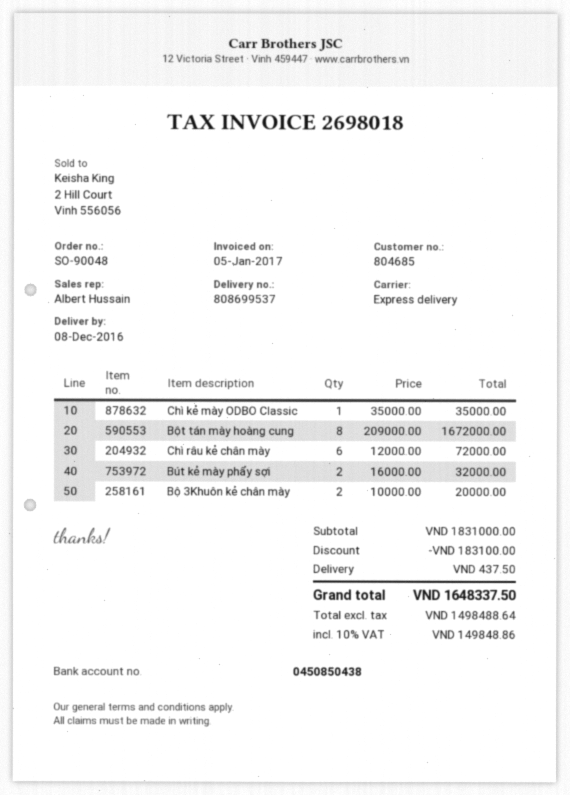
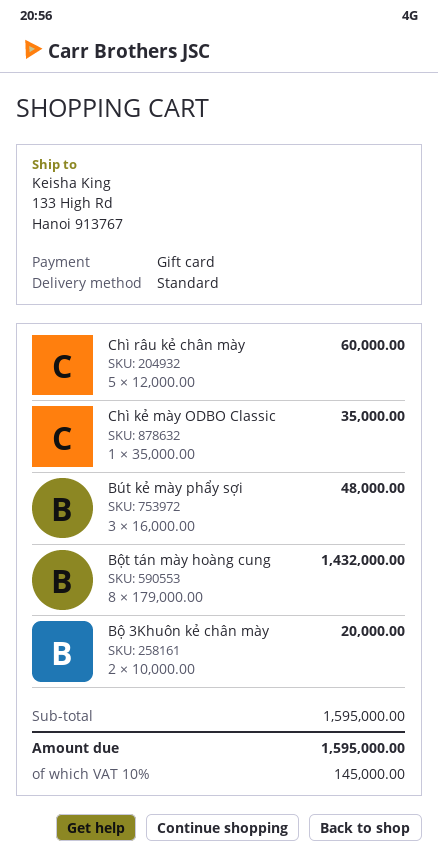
shipping method: express -> standard
Bột tán mày hoàng cung: 8 x 209000.00 = 1672000.00 -> 8 x 179000.00 = 1432000.00
Chì râu kẻ chân mày: 6 x 12000.00 = 72000.00 -> 5 x 12000.00 = 60000.00
Bút kẻ mày phẩy sợi: 2 x 16000.00 = 32000.00 -> 3 x 16000.00 = 48000.00
subtotal: 1831000.00 -> 1595000.00
discount: 183100.00 -> none
shipping: 437.50 -> none
tax: 10% = 149848.86 -> 10% = 145000.00
total: 1648337.50 -> 1595000.00

